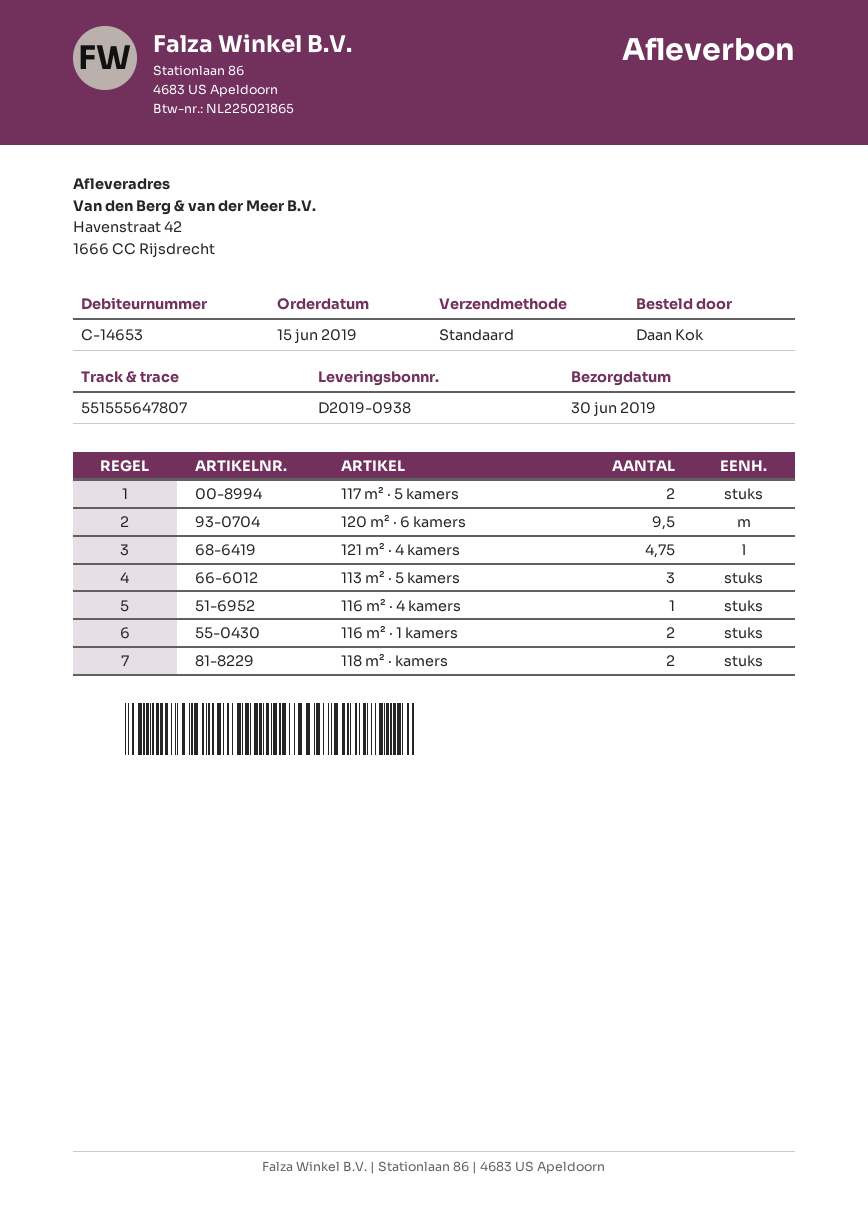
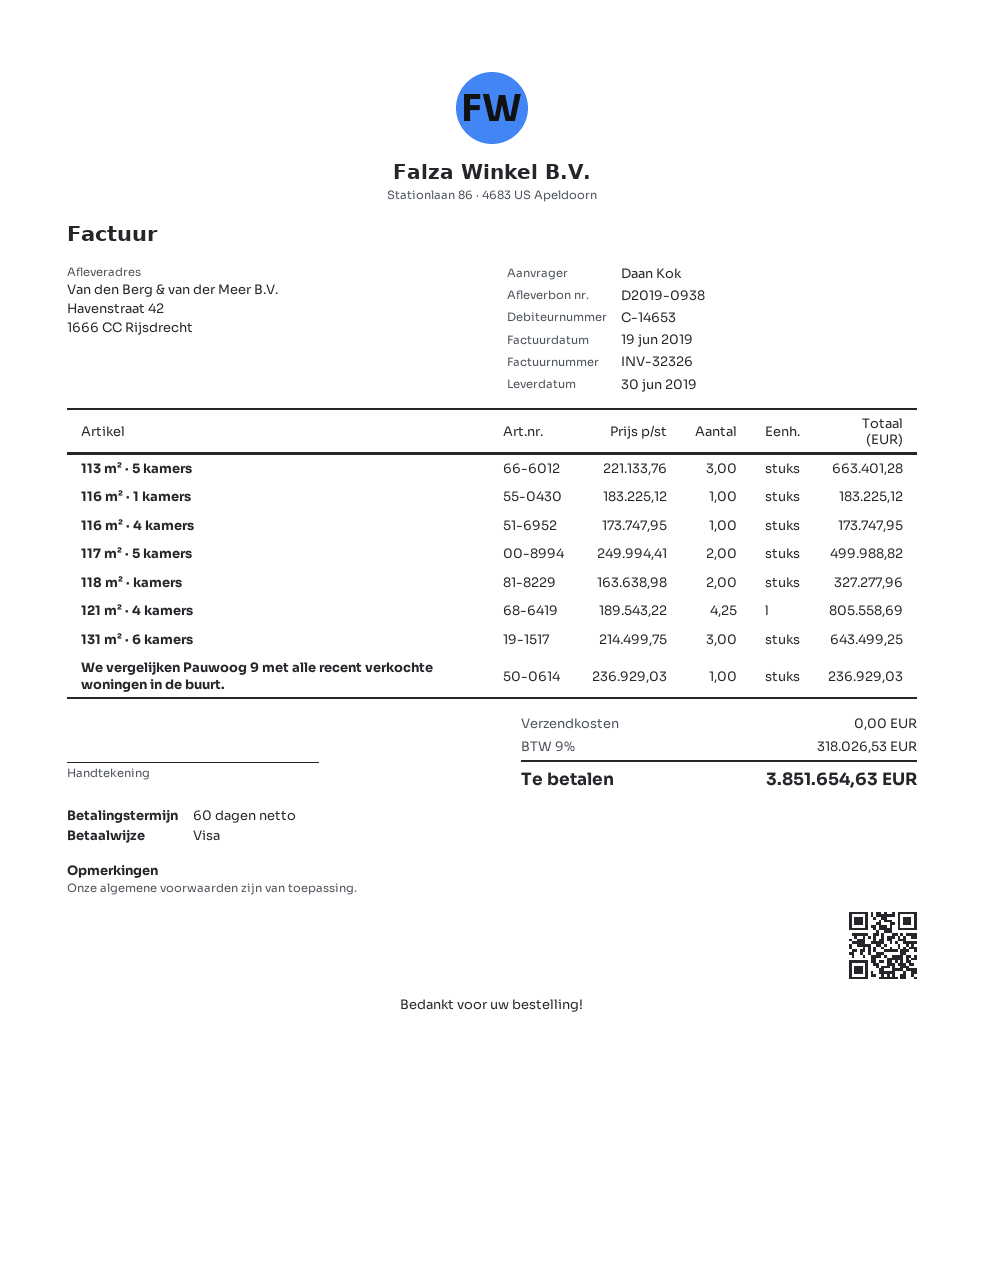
120 m² · 6 kamers: 9.5 -> none
121 m² · 4 kamers: 4.75 -> 4.25
116 m² · 1 kamers: 2 -> 1
131 m² · 6 kamers: none -> 3
We vergelijken Pauwoog 9 met alle recent verkochte woningen in de buurt.: none -> 1

